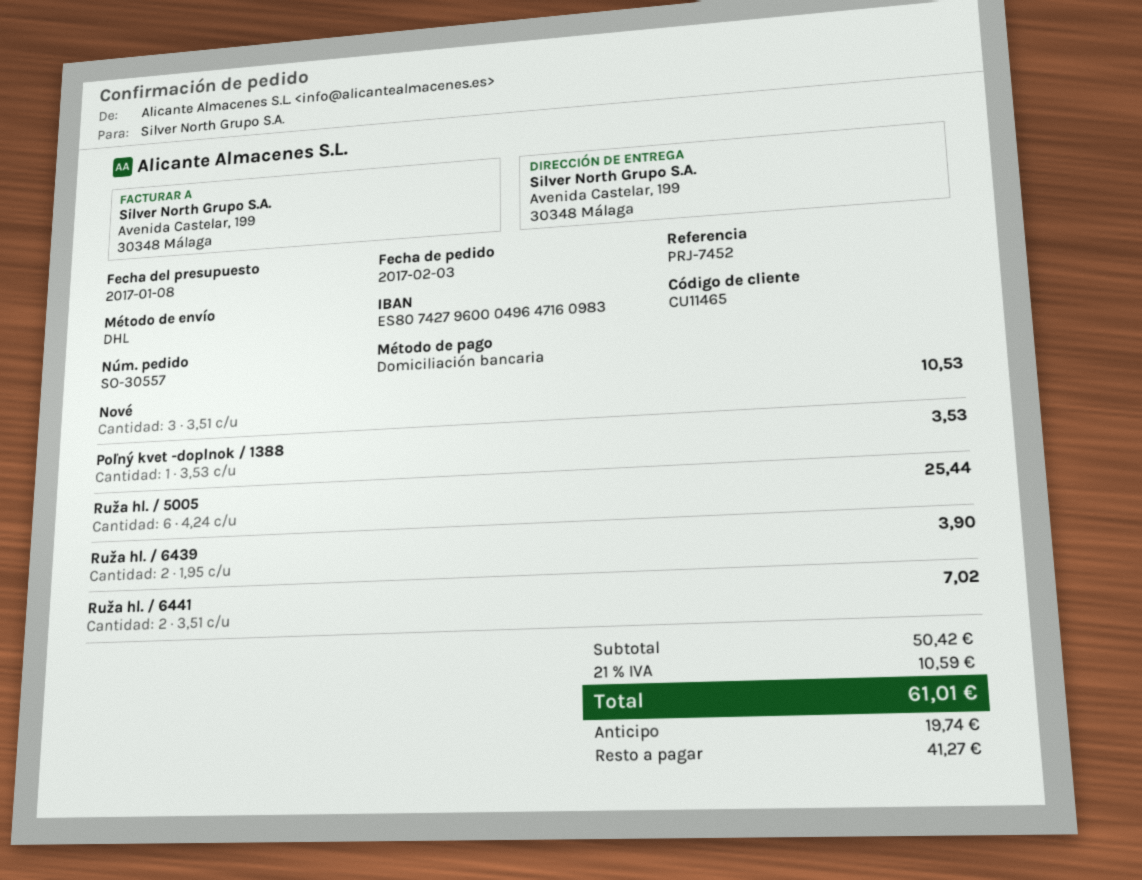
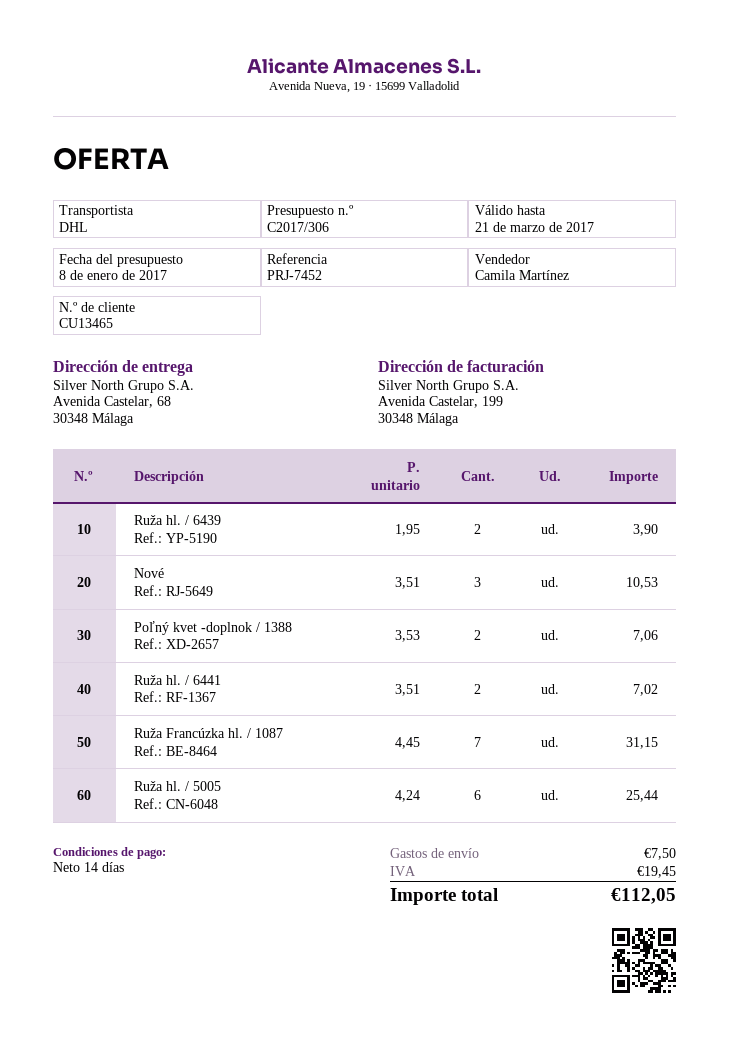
customer number: CU11465 -> CU13465
ship to: Avenida Castelar, 199, 30348 Málaga -> Avenida Castelar, 68, 30348 Málaga
Poľný kvet -doplnok / 1388: 1 x 3.53 = 3.53 -> 2 x 3.53 = 7.06
Ruža Francúzka hl. / 1087: none -> 7 x 4.45 = 31.15
shipping: none -> 7.50
tax: 10.59 -> 19.45
total: 61.01 -> 112.05

